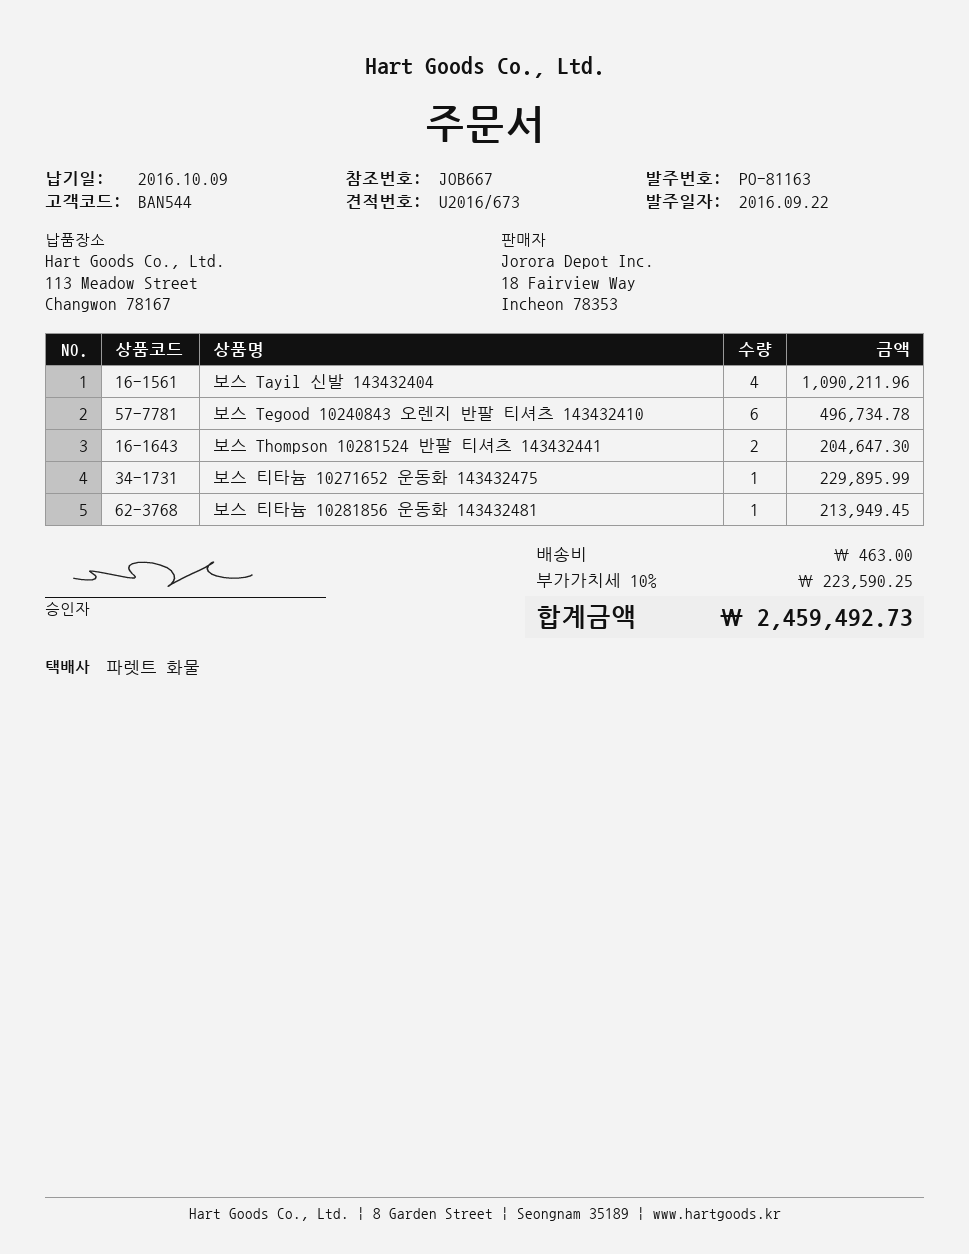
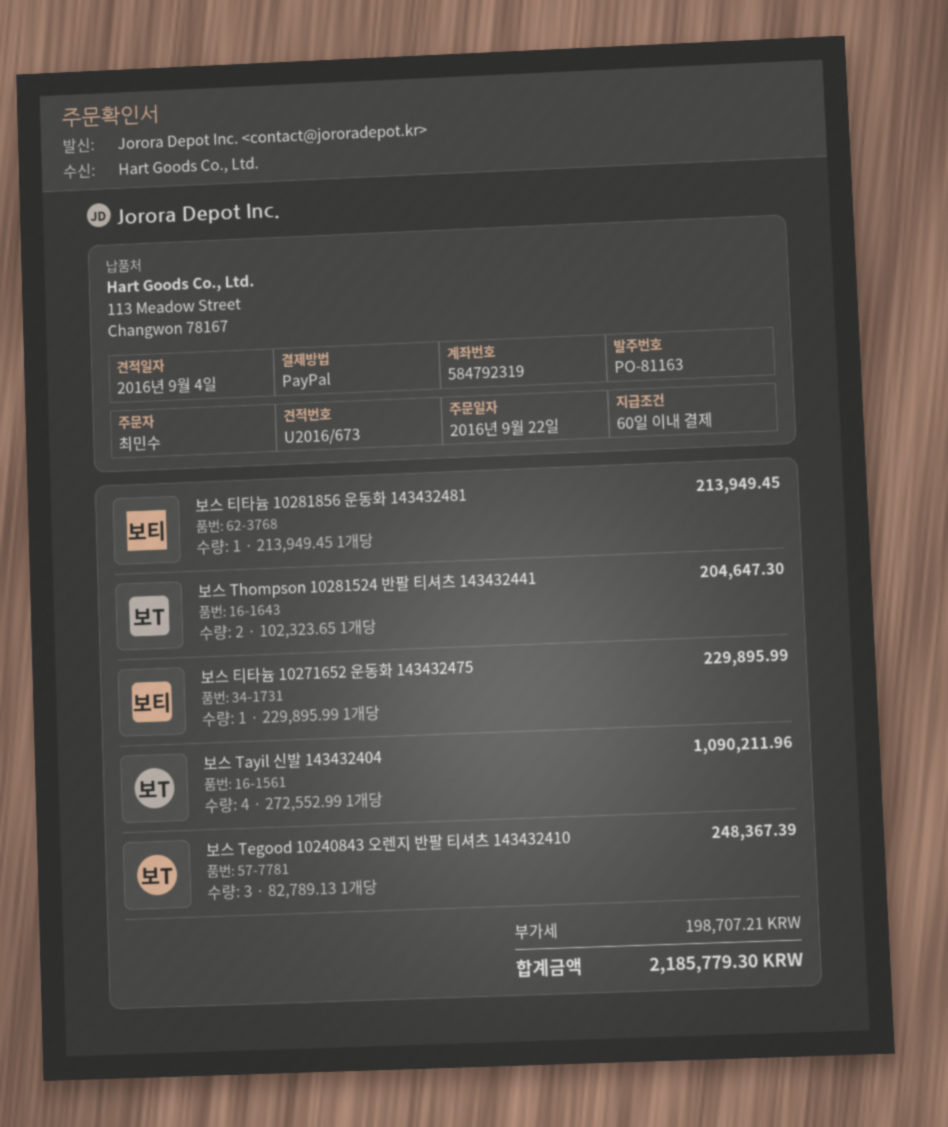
보스 Tegood 10240843 오렌지 반팔 티셔츠 143432410: 6 for 496734.78 -> 3 for 248367.39
shipping: 463.00 -> none
tax: 223590.25 -> 198707.21
total: 2459492.73 -> 2185779.30

